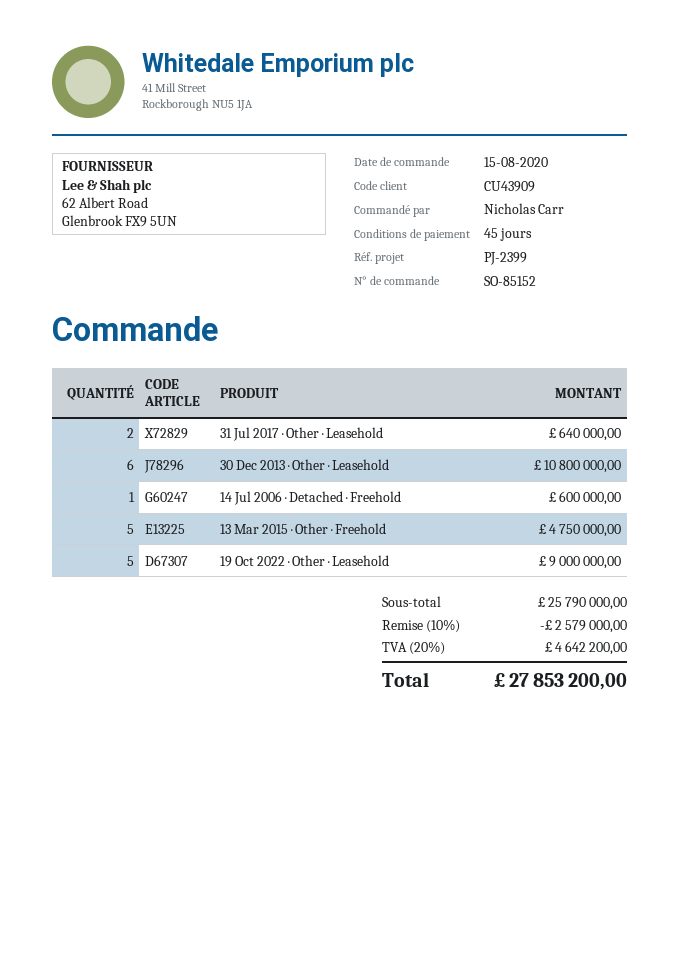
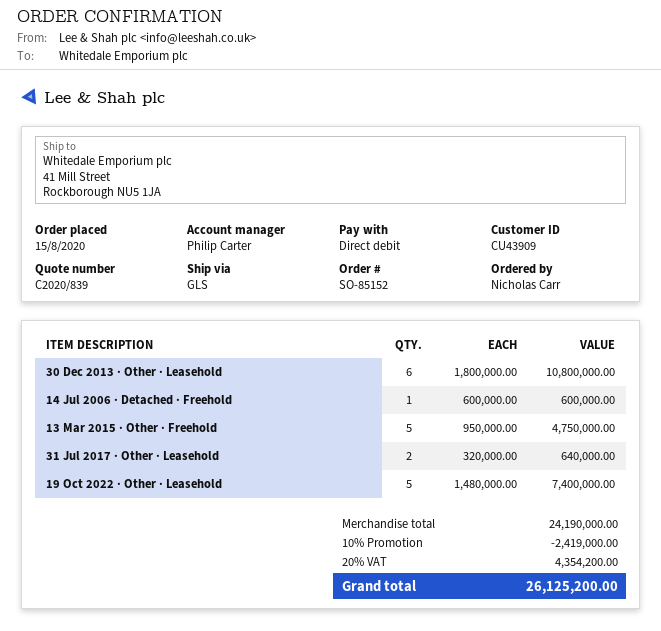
19 Oct 2022 · Other · Leasehold: 5 for 9000000.00 -> 5 for 7400000.00
subtotal: 25790000.00 -> 24190000.00
discount: 10% = 2579000.00 -> 10% = 2419000.00
tax: 20% = 4642200.00 -> 20% = 4354200.00
total: 27853200.00 -> 26125200.00

